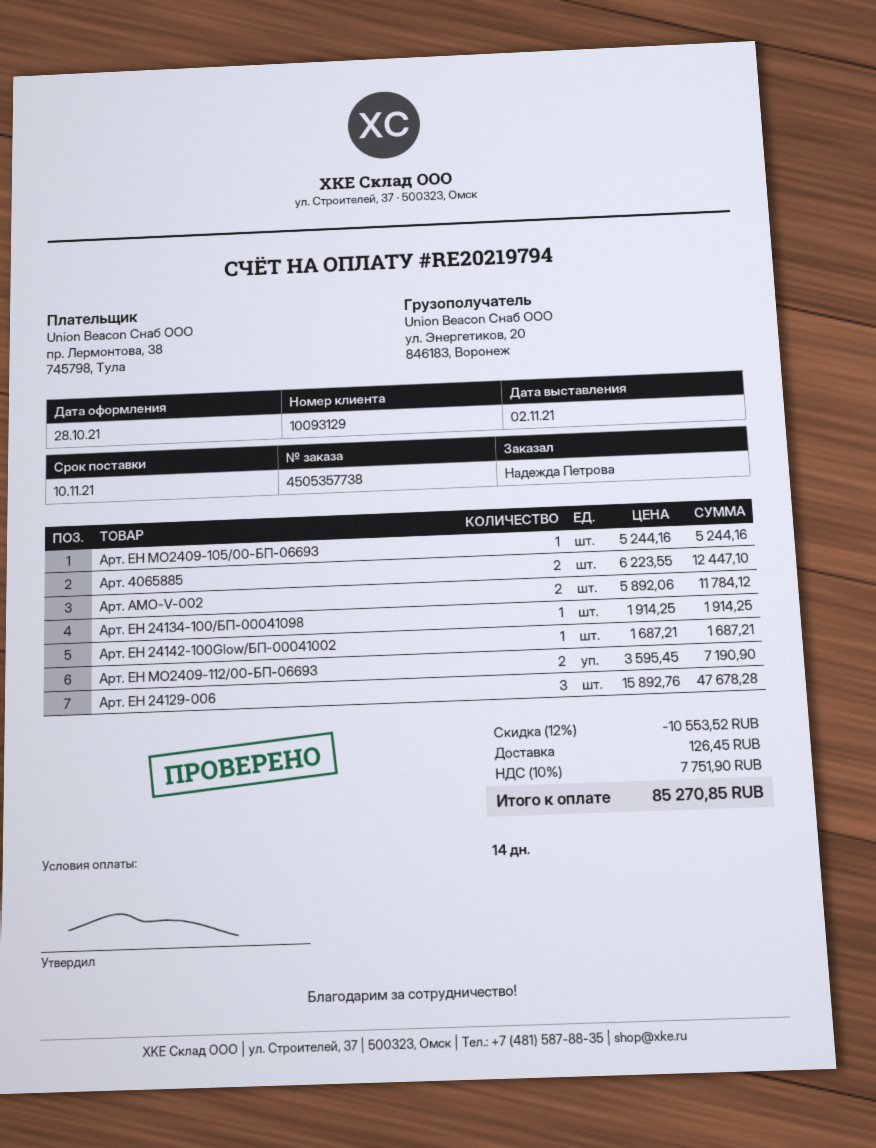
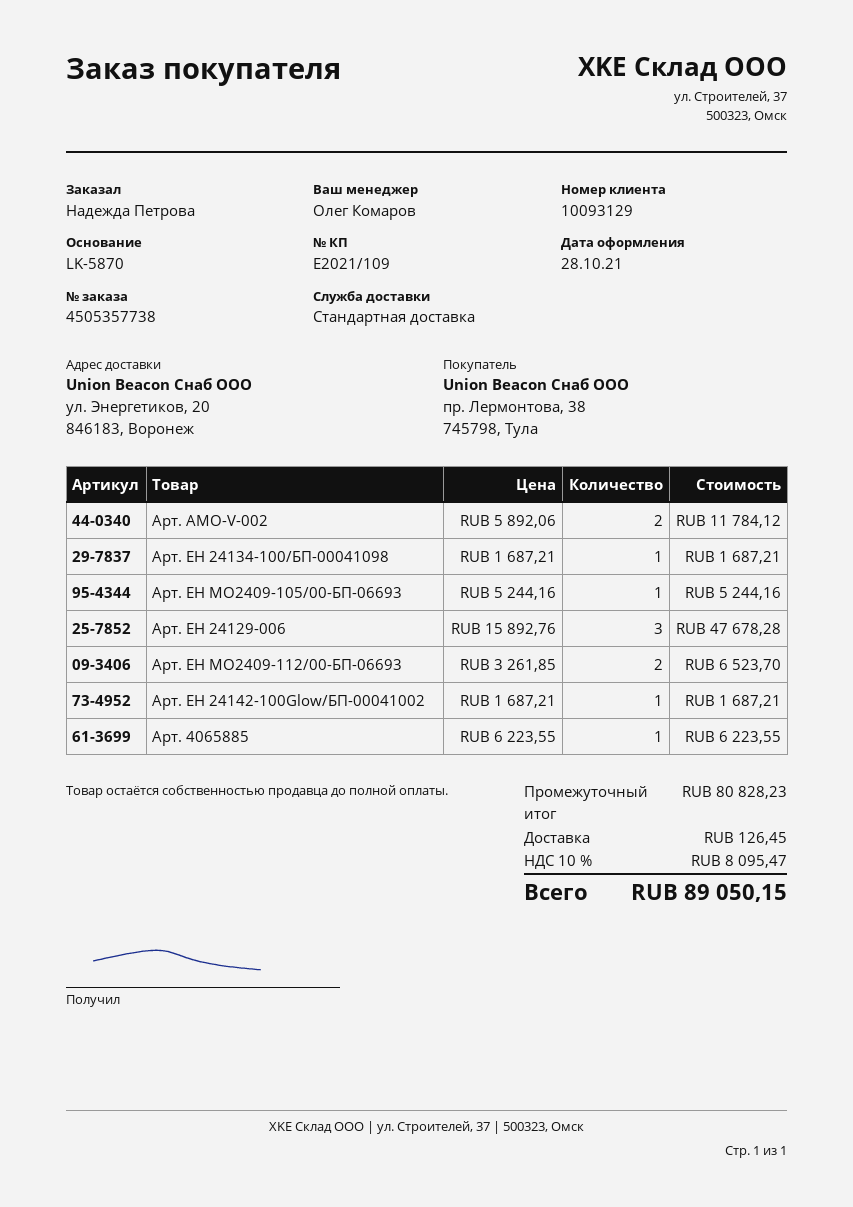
Арт. 4065885: 2 x 6223.55 = 12447.10 -> 1 x 6223.55 = 6223.55
Арт. EH 24134-100/БП-00041098: 1 x 1914.25 = 1914.25 -> 1 x 1687.21 = 1687.21
Арт. EH MO2409-112/00-БП-06693: 2 x 3595.45 = 7190.90 -> 2 x 3261.85 = 6523.70
discount: 12% = 10553.52 -> none
tax: 10% = 7751.90 -> 10% = 8095.47
total: 85270.85 -> 89050.15

